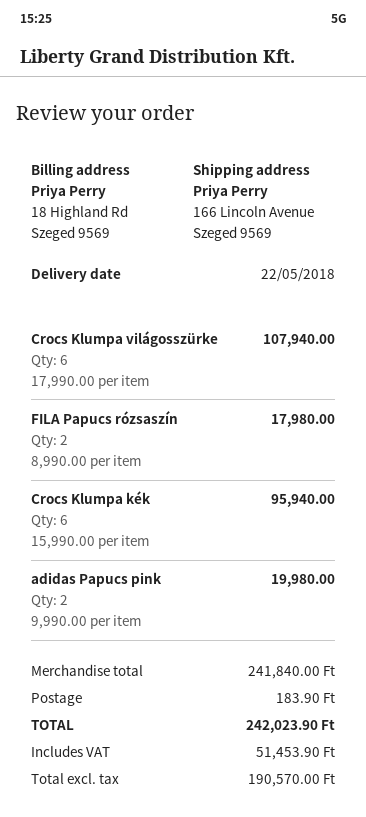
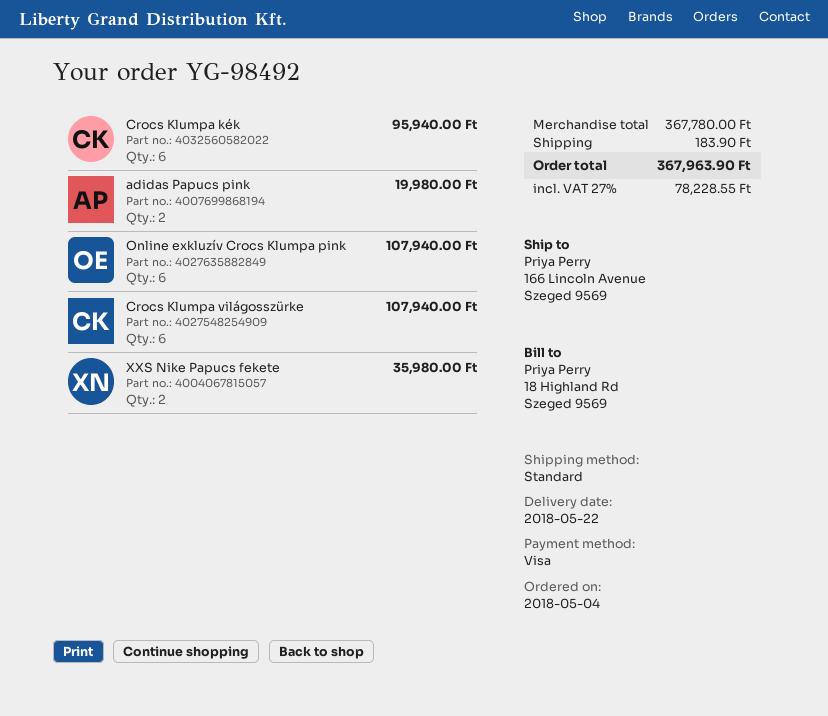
FILA Papucs rózsaszín: 2 for 17980.00 -> none
Online exkluzív Crocs Klumpa pink: none -> 6 for 107940.00
XXS Nike Papucs fekete: none -> 2 for 35980.00
subtotal: 241840.00 -> 367780.00
tax: 51453.90 -> 78228.55
total: 242023.90 -> 367963.90

